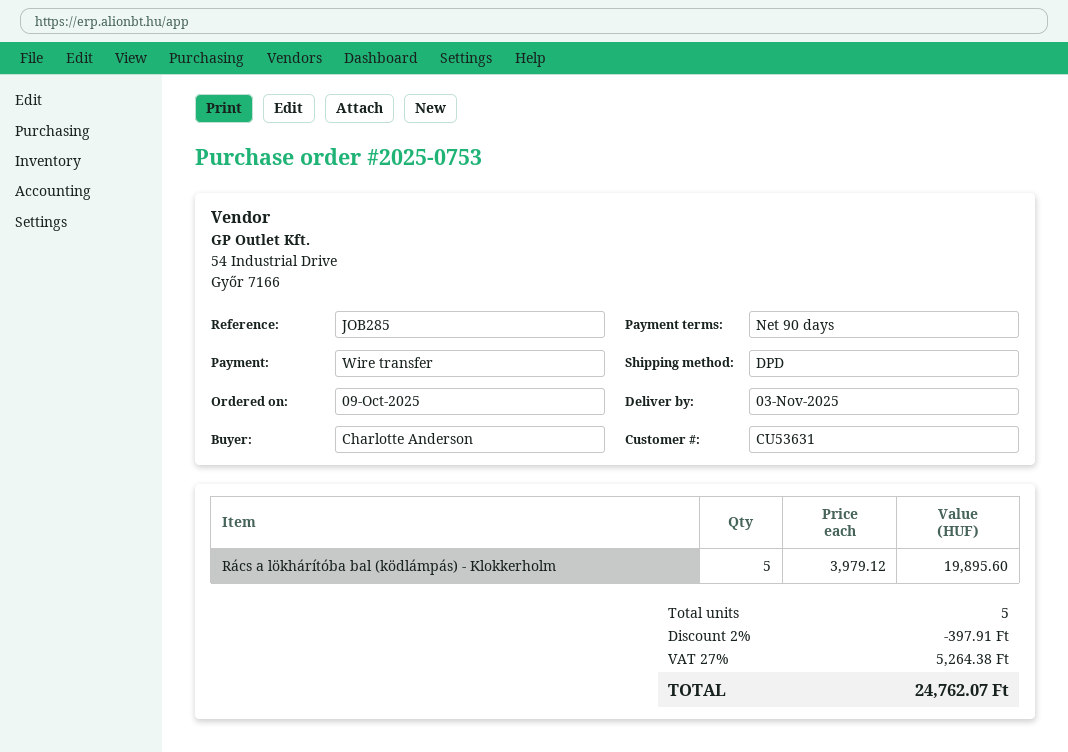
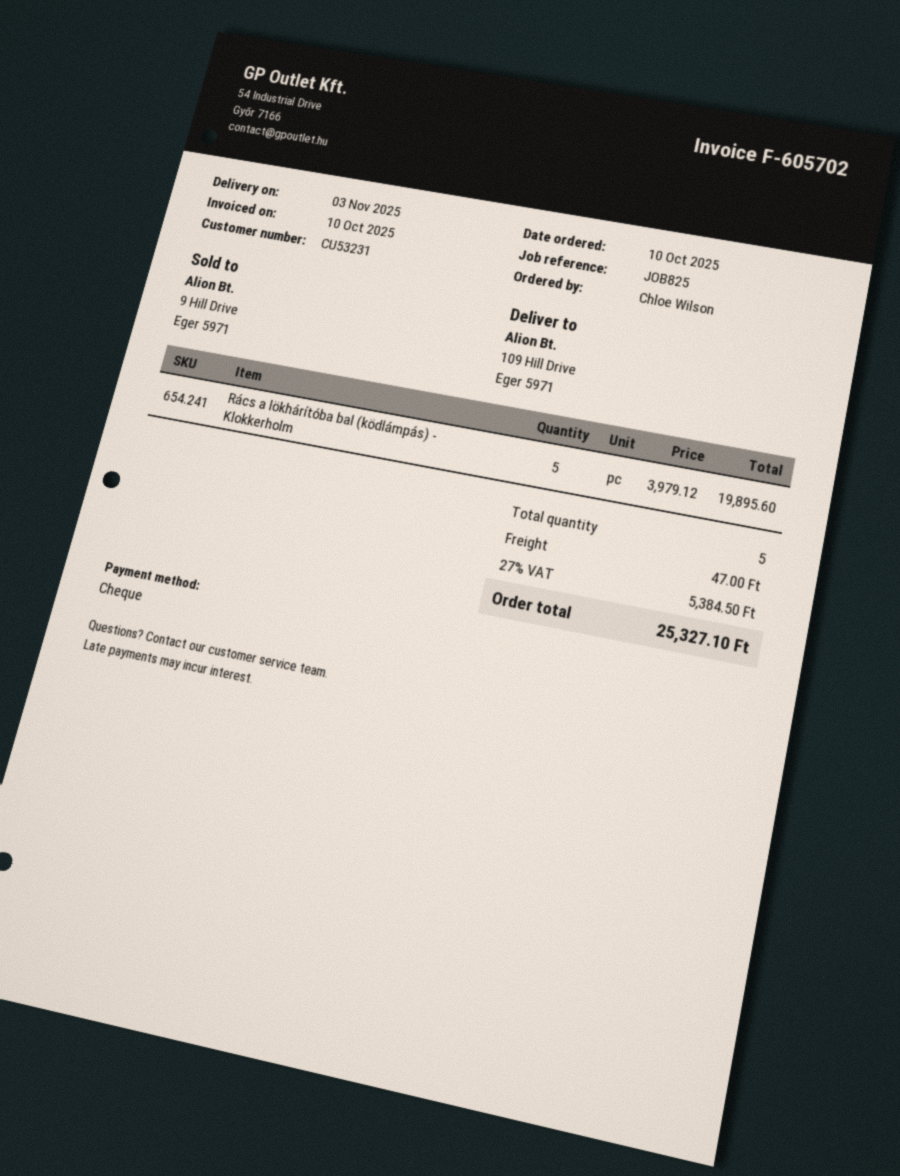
order date: 2025-10-09 -> 2025-10-10
customer number: CU53631 -> CU53231
reference: JOB285 -> JOB825
ordered by: Charlotte Anderson -> Chloe Wilson
payment method: bank transfer -> cheque
discount: 2% = 397.91 -> none
shipping: none -> 47.00
tax: 27% = 5264.38 -> 27% = 5384.50
total: 24762.07 -> 25327.10

